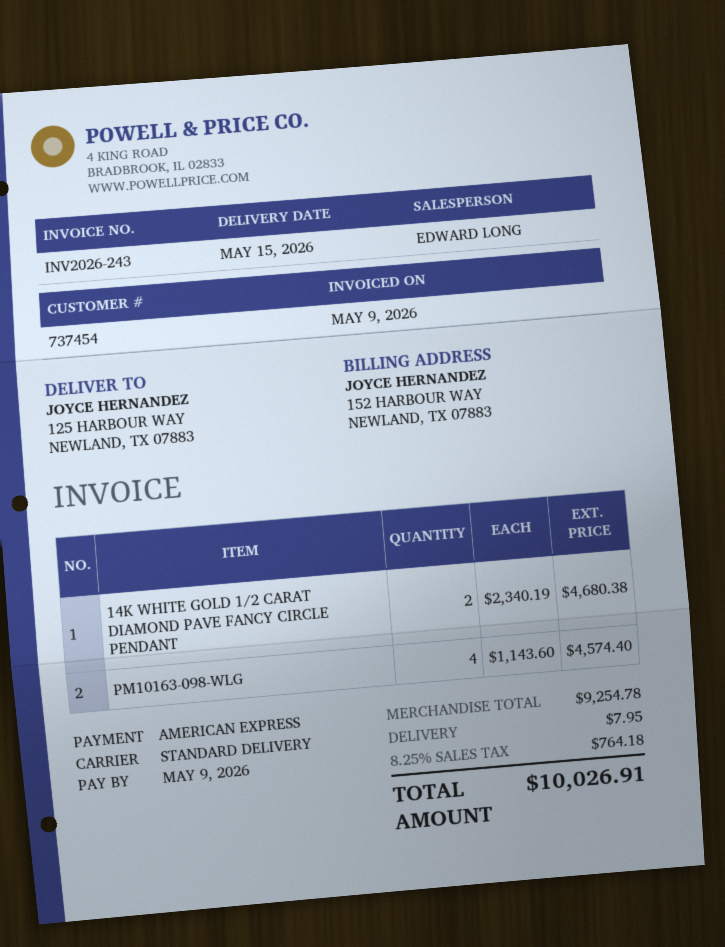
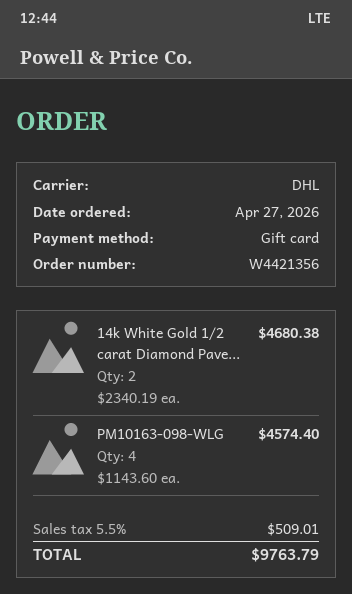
payment method: American Express -> gift card
shipping method: standard -> DHL
shipping: 7.95 -> none
tax: 8.25% = 764.18 -> 5.5% = 509.01
total: 10026.91 -> 9763.79

